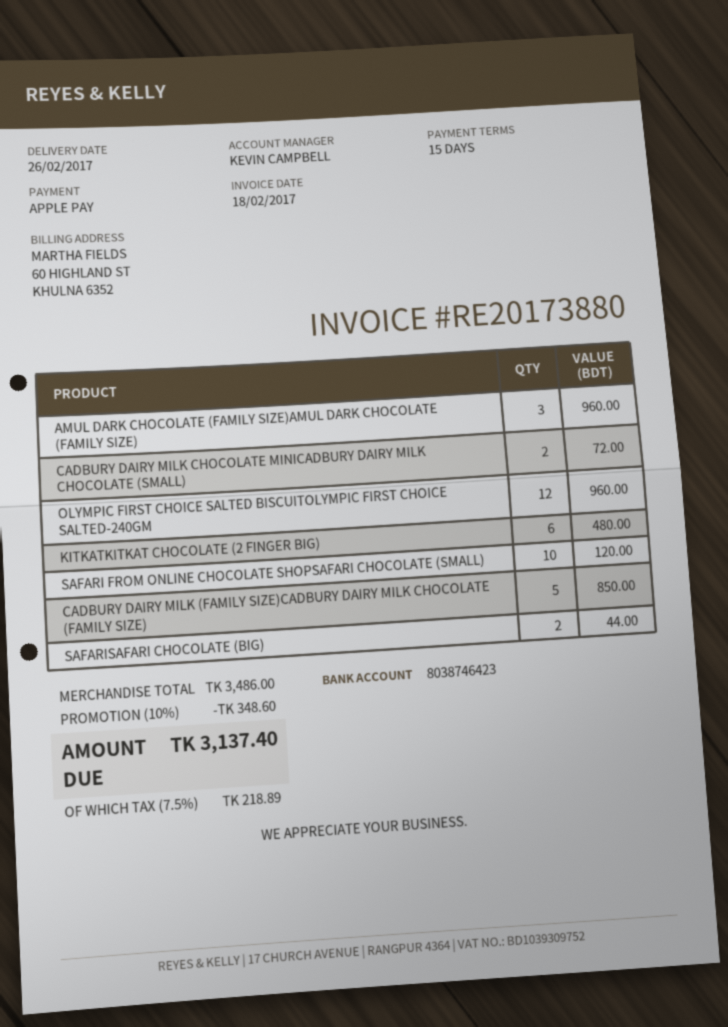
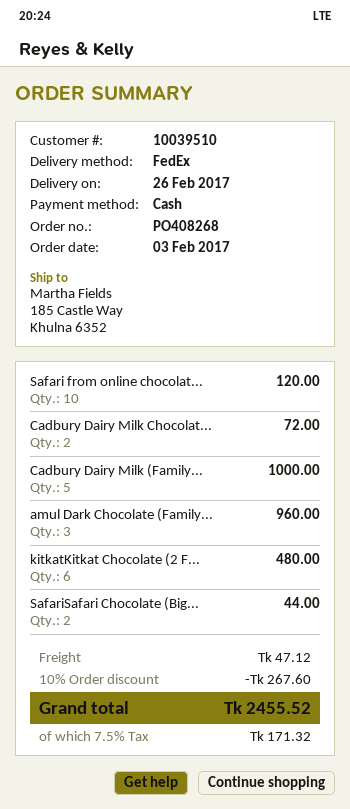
payment method: Apple Pay -> cash
OLYMPIC FIRST CHOICE SALTED BISCUITOLYMPIC FIRST CHOICE SALTED-240GM: 12 for 960.00 -> none
CADBURY DAIRY MILK (FAMILY SIZE)CADBURY DAIRY MILK CHOCOLATE (FAMILY SIZE): 5 for 850.00 -> 5 for 1000.00
discount: 10% = 348.60 -> 10% = 267.60
shipping: none -> 47.12
tax: 7.5% = 218.89 -> 7.5% = 171.32
total: 3137.40 -> 2455.52

